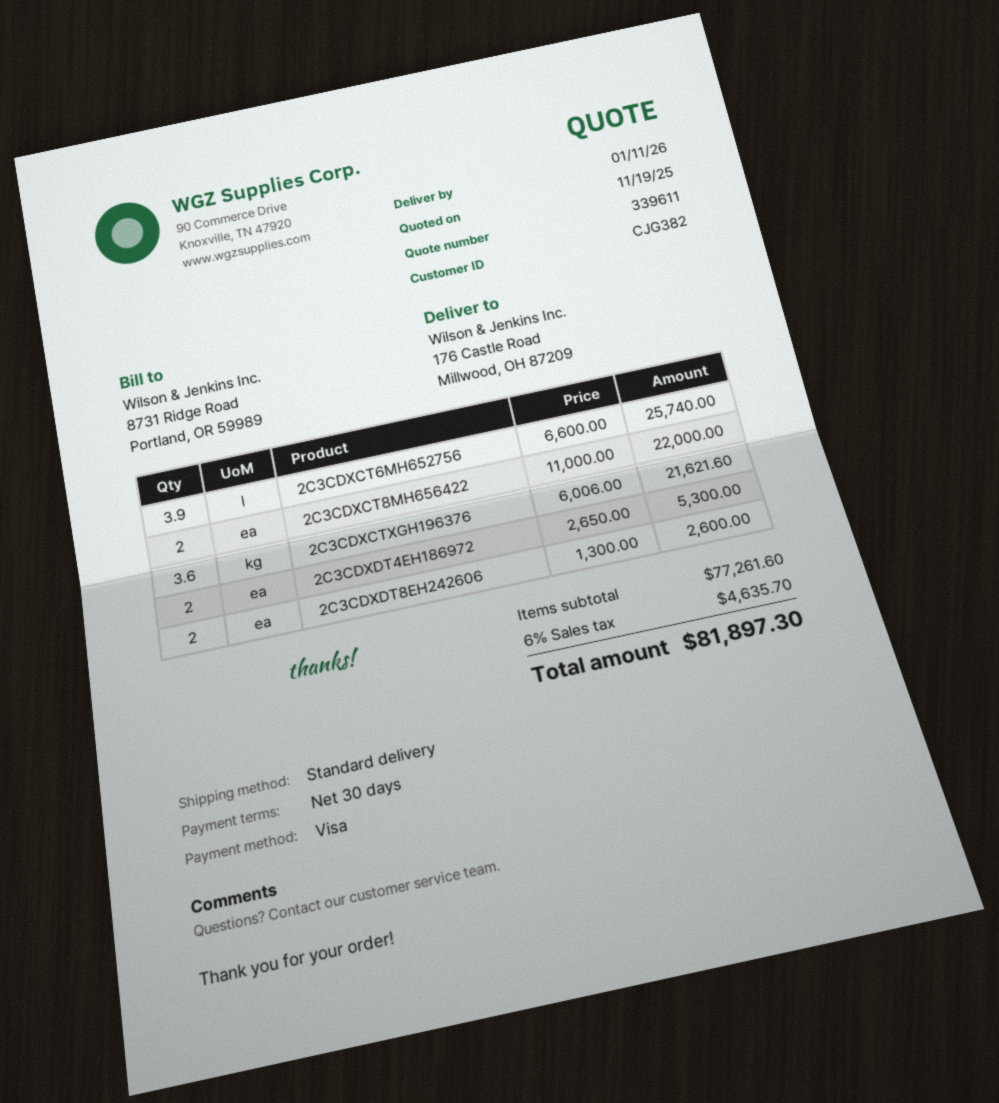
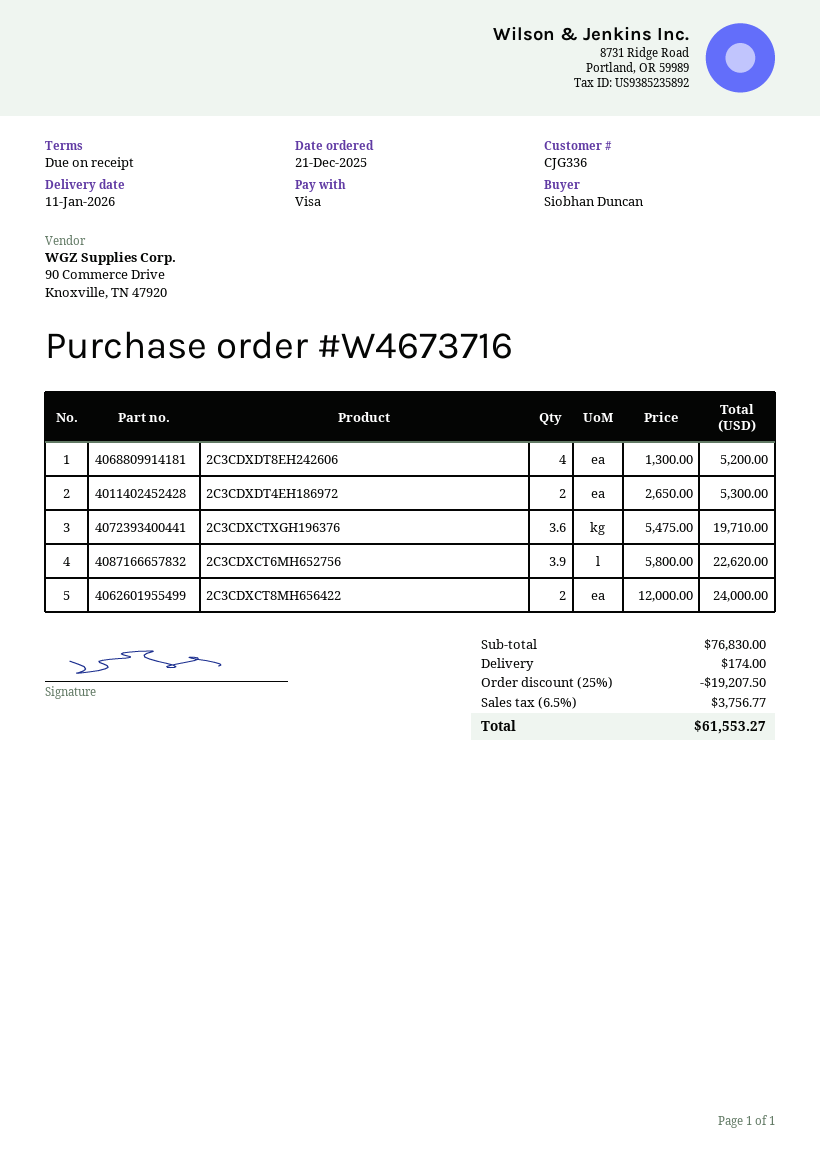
payment terms: 30 days -> on receipt
customer number: CJG382 -> CJG336
2C3CDXCT6MH652756: 3.9 x 6600.00 = 25740.00 -> 3.9 x 5800.00 = 22620.00
2C3CDXCT8MH656422: 2 x 11000.00 = 22000.00 -> 2 x 12000.00 = 24000.00
2C3CDXCTXGH196376: 3.6 x 6006.00 = 21621.60 -> 3.6 x 5475.00 = 19710.00
2C3CDXDT8EH242606: 2 x 1300.00 = 2600.00 -> 4 x 1300.00 = 5200.00
subtotal: 77261.60 -> 76830.00
discount: none -> 25% = 19207.50
shipping: none -> 174.00
tax: 6% = 4635.70 -> 6.5% = 3756.77
total: 81897.30 -> 61553.27

